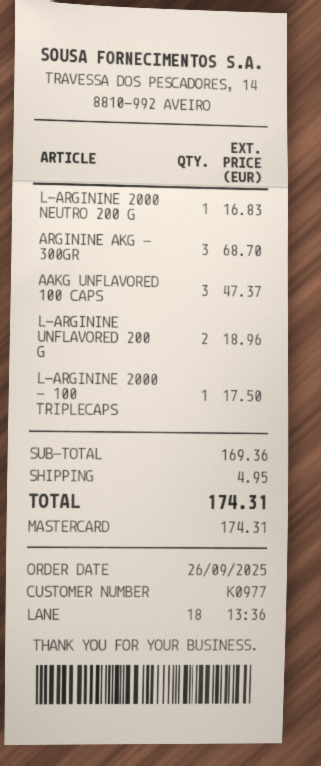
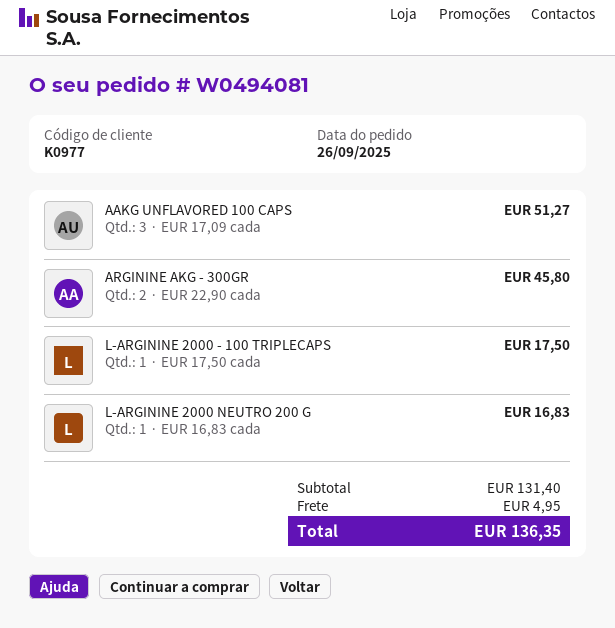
ARGININE AKG - 300GR: 3 for 68.70 -> 2 for 45.80
AAKG UNFLAVORED 100 CAPS: 3 for 47.37 -> 3 for 51.27
L-ARGININE UNFLAVORED 200 G: 2 for 18.96 -> none
subtotal: 169.36 -> 131.40
total: 174.31 -> 136.35

